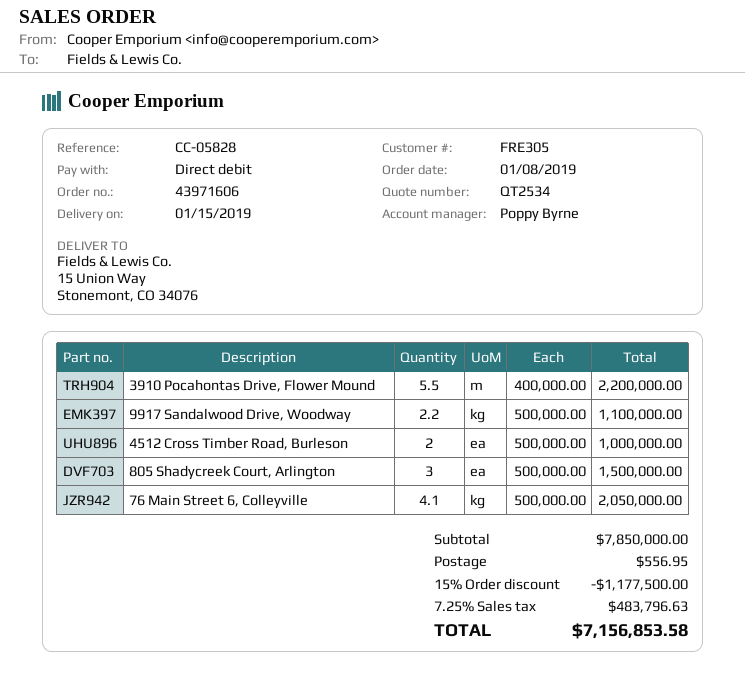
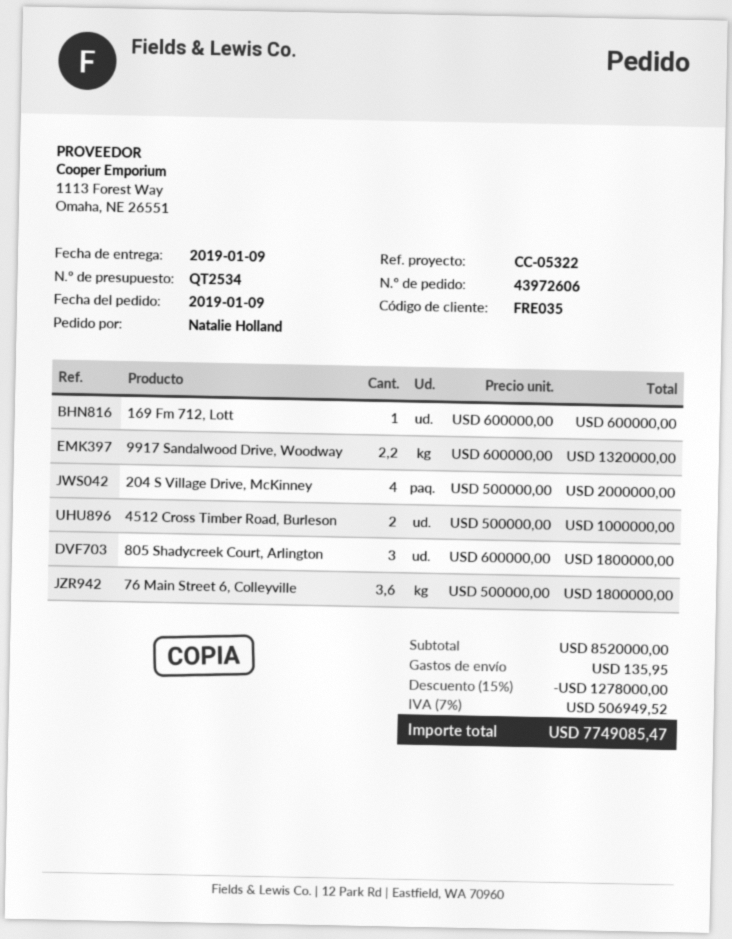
order number: 43971606 -> 43972606
order date: 2019-01-08 -> 2019-01-09
delivery date: 2019-01-15 -> 2019-01-09
customer number: FRE305 -> FRE035
reference: CC-05828 -> CC-05322
3910 Pocahontas Drive, Flower Mound: 5.5 x 400000.00 = 2200000.00 -> none
9917 Sandalwood Drive, Woodway: 2.2 x 500000.00 = 1100000.00 -> 2.2 x 600000.00 = 1320000.00
805 Shadycreek Court, Arlington: 3 x 500000.00 = 1500000.00 -> 3 x 600000.00 = 1800000.00
76 Main Street 6, Colleyville: 4.1 x 500000.00 = 2050000.00 -> 3.6 x 500000.00 = 1800000.00
169 Fm 712, Lott: none -> 1 x 600000.00 = 600000.00
204 S Village Drive, McKinney: none -> 4 x 500000.00 = 2000000.00
subtotal: 7850000.00 -> 8520000.00
discount: 15% = 1177500.00 -> 15% = 1278000.00
shipping: 556.95 -> 135.95
tax: 7.25% = 483796.63 -> 7% = 506949.52
total: 7156853.58 -> 7749085.47

